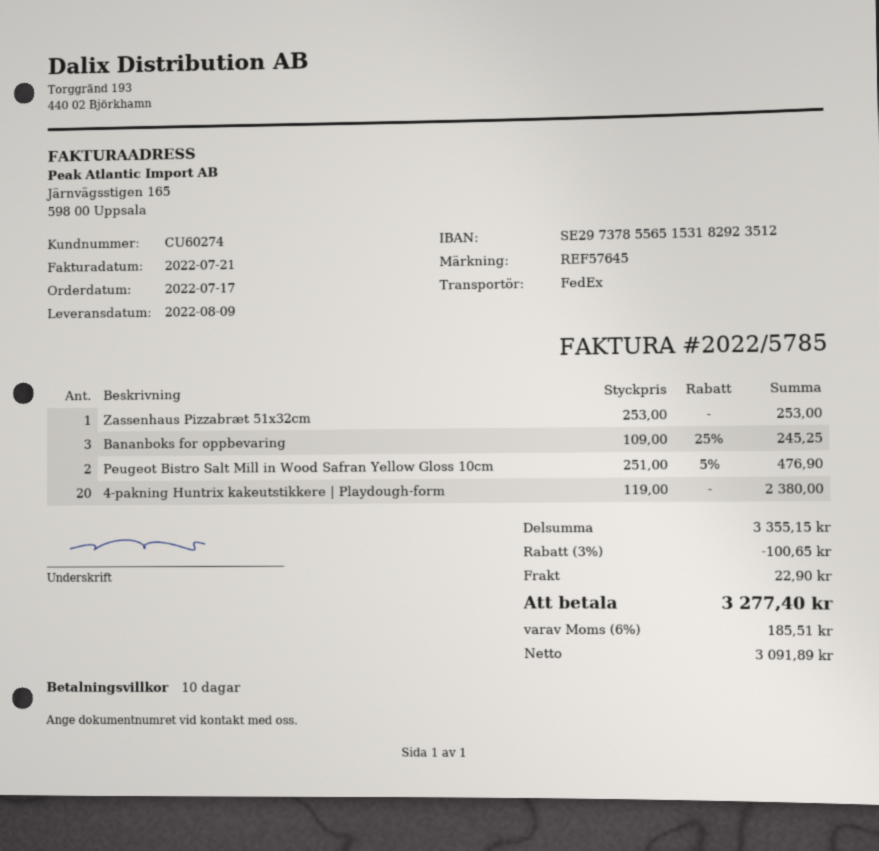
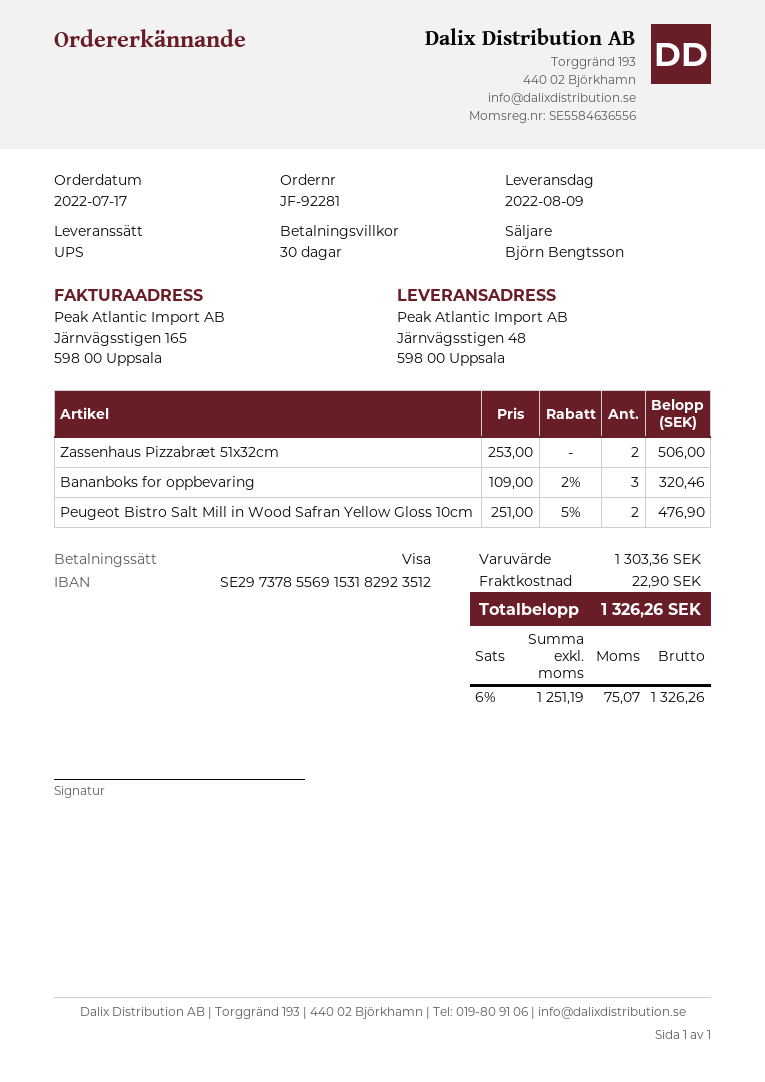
payment terms: 10 days -> 30 days
bank account: SE2973785565153182923512 -> SE2973785569153182923512
shipping method: FedEx -> UPS
Zassenhaus Pizzabræt 51x32cm: 1 x 253.00 = 253.00 -> 2 x 253.00 = 506.00
Bananboks for oppbevaring: 3 x 109.00 - 25% = 245.25 -> 3 x 109.00 - 2% = 320.46
4-pakning Huntrix kakeutstikkere | Playdough-form: 20 x 119.00 = 2380.00 -> none
subtotal: 3355.15 -> 1303.36
discount: 3% = 100.65 -> none
net: 3091.89 -> 1251.19
tax: 6% = 185.51 -> 6% = 75.07
total: 3277.40 -> 1326.26

